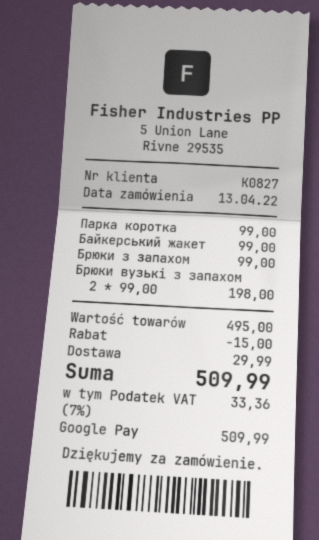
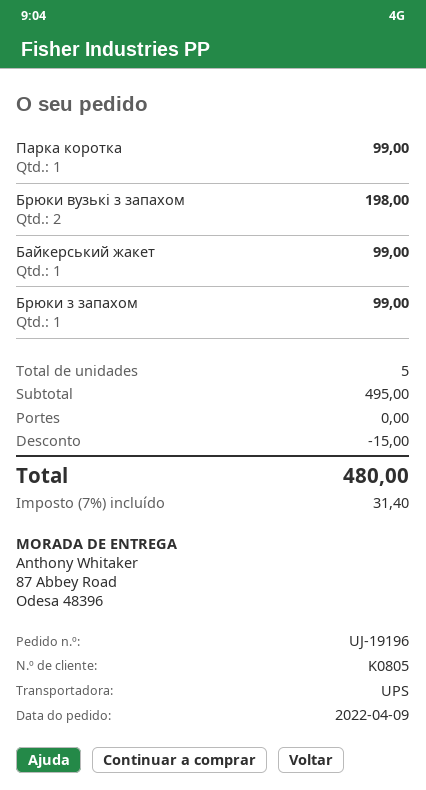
order date: 2022-04-13 -> 2022-04-09
customer number: K0827 -> K0805
shipping: 29.99 -> 0.00
tax: 7% = 33.36 -> 7% = 31.40
total: 509.99 -> 480.00

